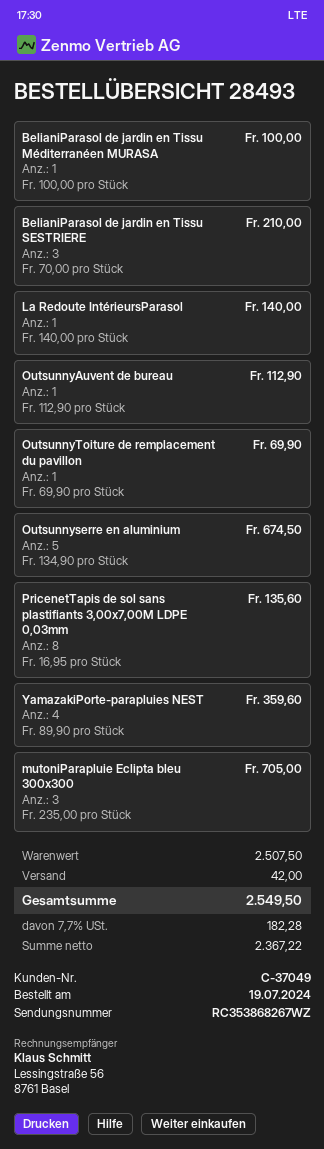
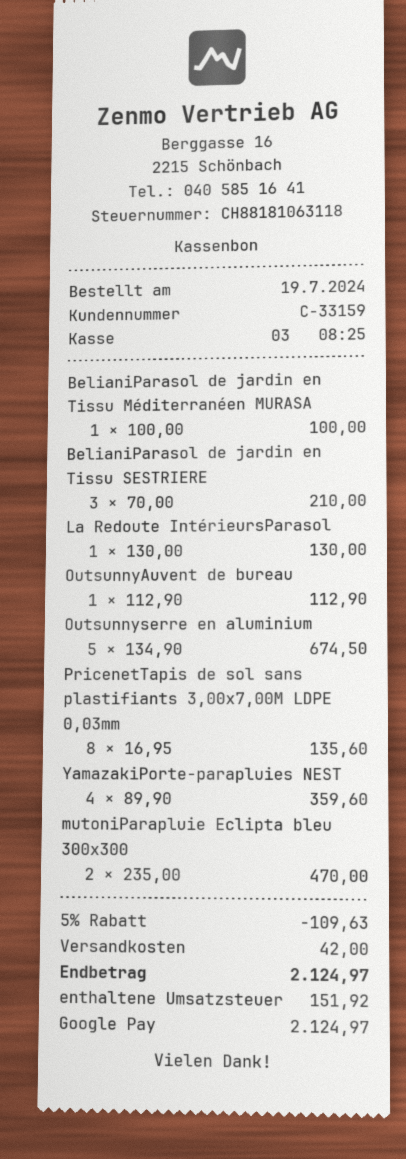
customer number: C-37049 -> C-33159
La Redoute IntérieursParasol: 1 x 140.00 = 140.00 -> 1 x 130.00 = 130.00
OutsunnyToiture de remplacement du pavillon: 1 x 69.90 = 69.90 -> none
mutoniParapluie Eclipta bleu 300x300: 3 x 235.00 = 705.00 -> 2 x 235.00 = 470.00
discount: none -> 5% = 109.63
tax: 182.28 -> 151.92
total: 2549.50 -> 2124.97

